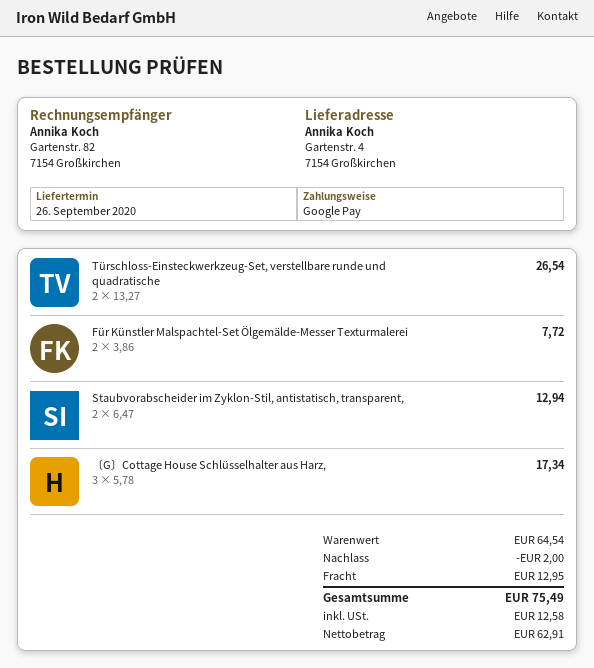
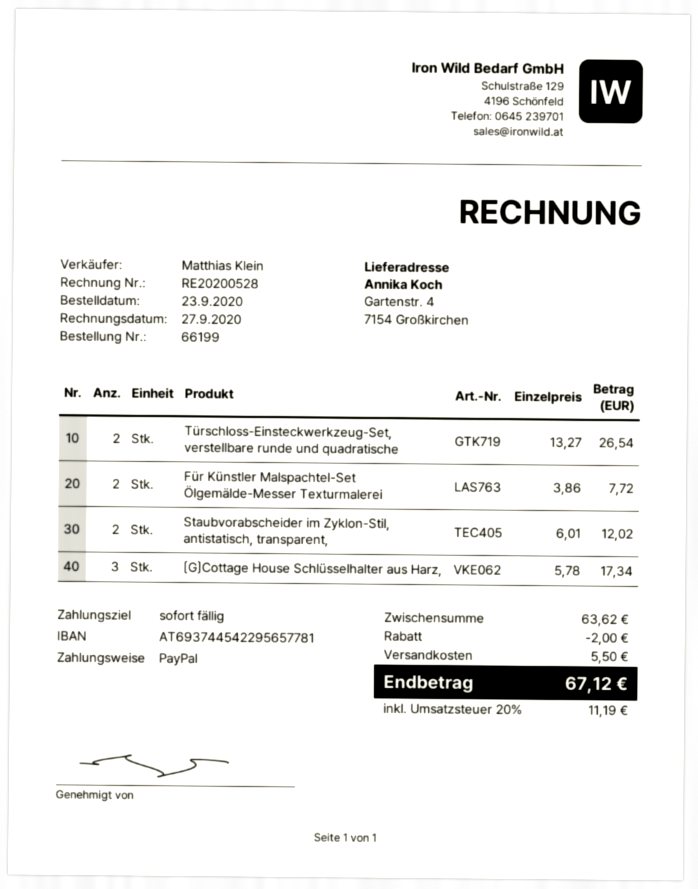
payment method: Google Pay -> PayPal
Staubvorabscheider im Zyklon-Stil, antistatisch, transparent,: 2 x 6.47 = 12.94 -> 2 x 6.01 = 12.02
subtotal: 64.54 -> 63.62
shipping: 12.95 -> 5.50
tax: 12.58 -> 11.19
total: 75.49 -> 67.12

